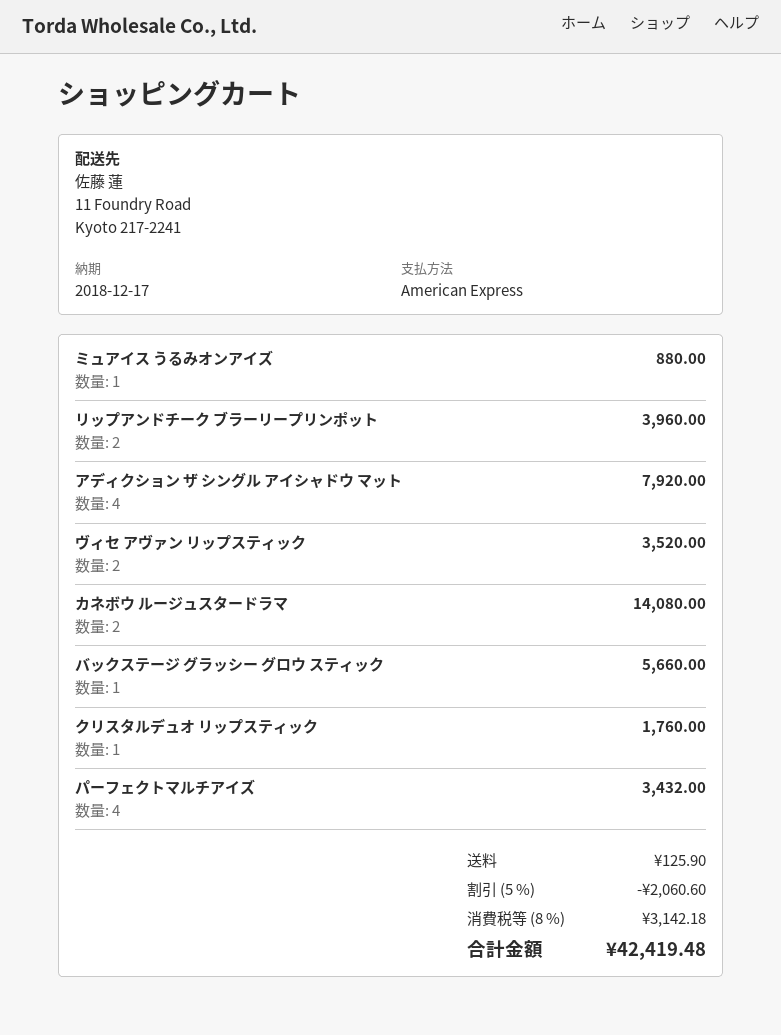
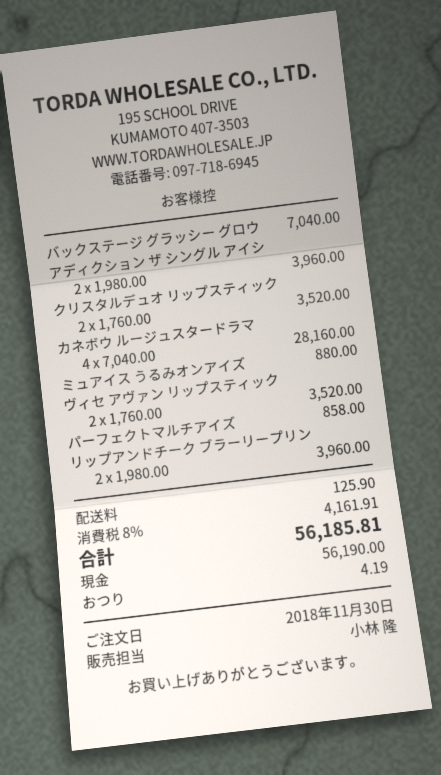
payment method: American Express -> cash
アディクション ザ シングル アイシャドウ マット: 4 for 7920.00 -> 2 for 3960.00
カネボウ ルージュスタードラマ: 2 for 14080.00 -> 4 for 28160.00
バックステージ グラッシー グロウ スティック: 1 for 5660.00 -> 1 for 7040.00
クリスタルデュオ リップスティック: 1 for 1760.00 -> 2 for 3520.00
パーフェクトマルチアイズ: 4 for 3432.00 -> 1 for 858.00
discount: 5% = 2060.60 -> none
tax: 8% = 3142.18 -> 8% = 4161.91
total: 42419.48 -> 56185.81

